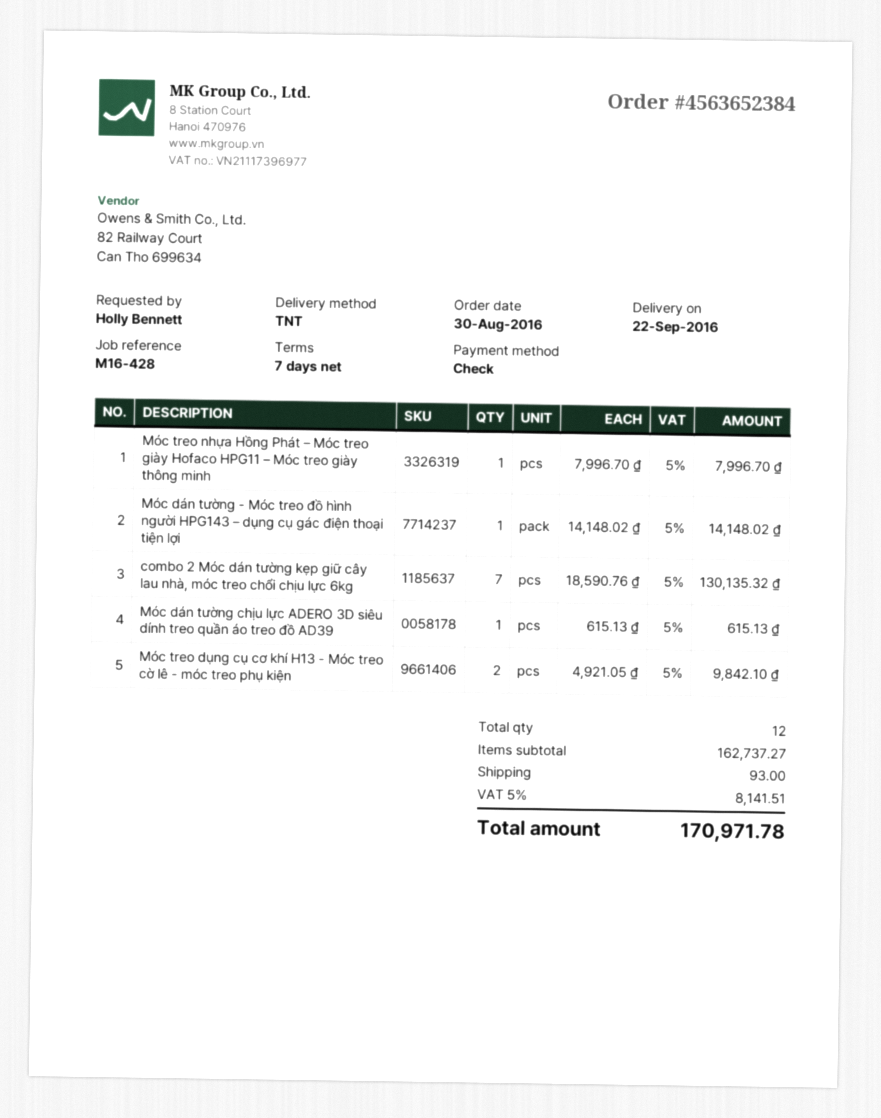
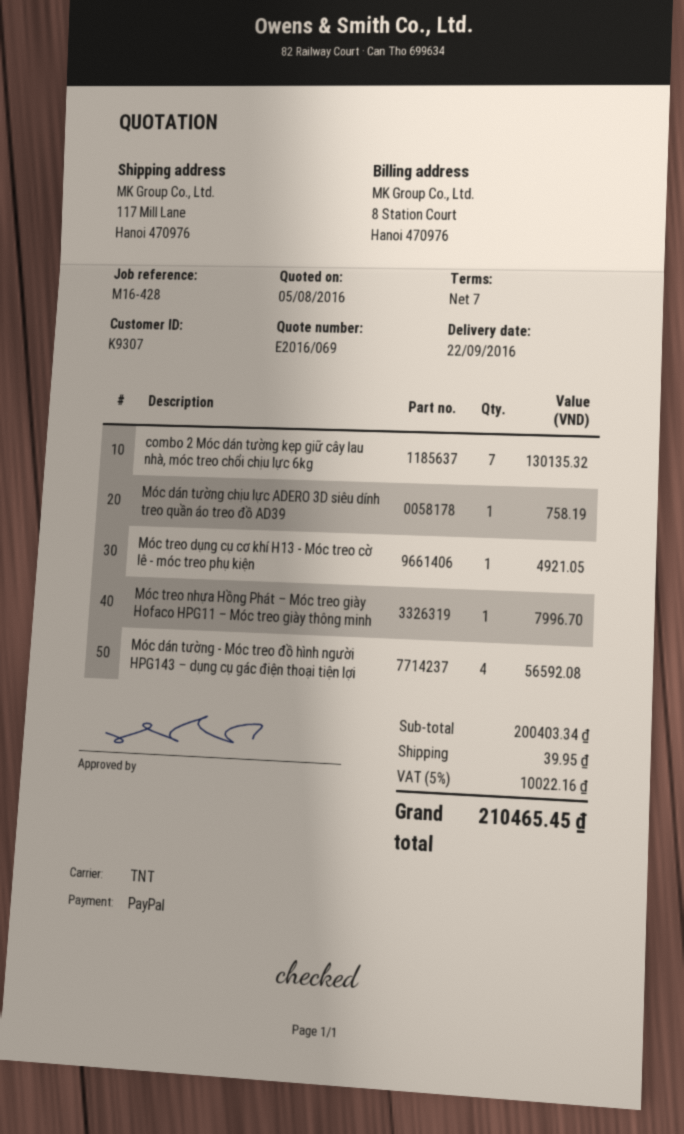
payment method: cheque -> PayPal
Móc dán tường - Móc treo đồ hình người HPG143 – dụng cụ gác điện thoại tiện lợi: 1 for 14148.02 -> 4 for 56592.08
Móc dán tường chịu lực ADERO 3D siêu dính treo quần áo treo đồ AD39: 1 for 615.13 -> 1 for 758.19
Móc treo dụng cụ cơ khí H13 - Móc treo cờ lê - móc treo phụ kiện: 2 for 9842.10 -> 1 for 4921.05
subtotal: 162737.27 -> 200403.34
shipping: 93.00 -> 39.95
tax: 5% = 8141.51 -> 5% = 10022.16
total: 170971.78 -> 210465.45

